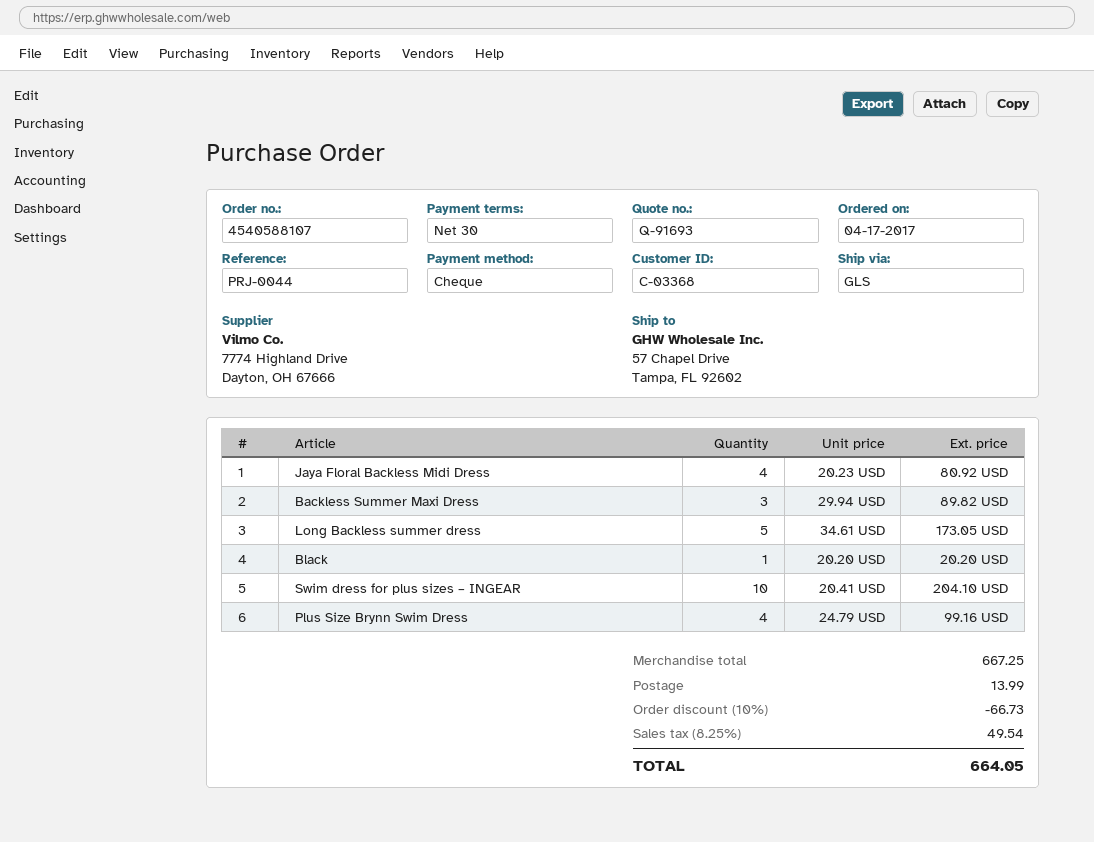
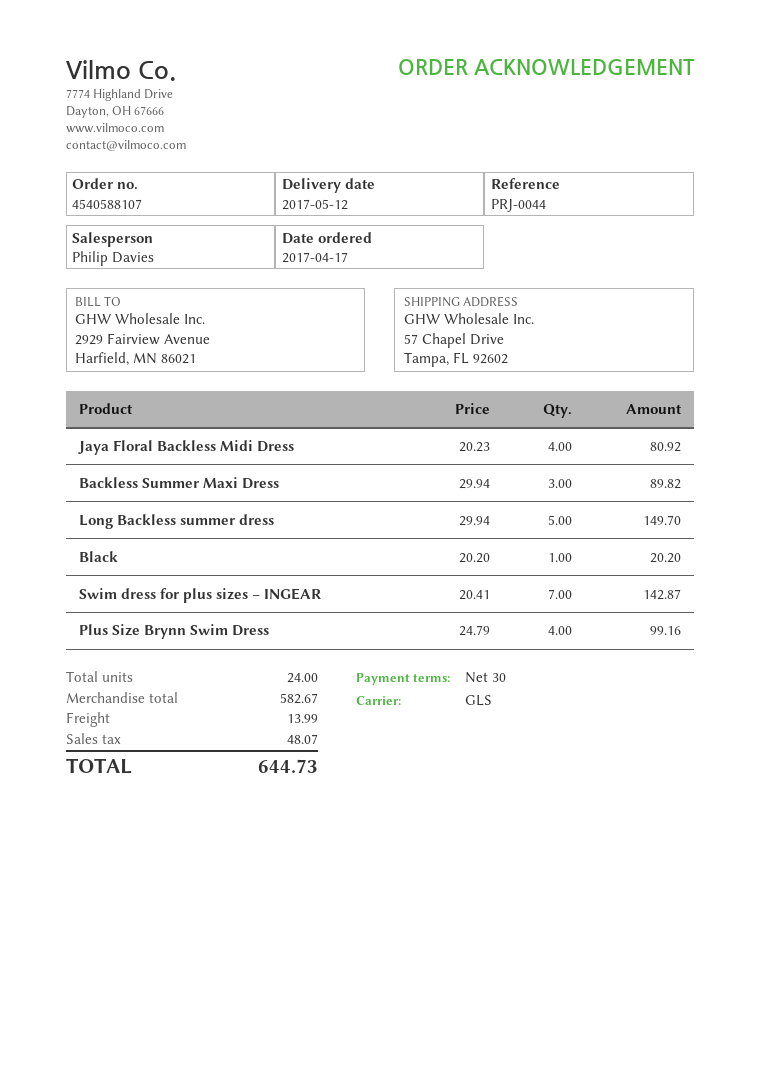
Long Backless summer dress: 5 x 34.61 = 173.05 -> 5 x 29.94 = 149.70
Swim dress for plus sizes – INGEAR: 10 x 20.41 = 204.10 -> 7 x 20.41 = 142.87
subtotal: 667.25 -> 582.67
discount: 10% = 66.73 -> none
tax: 49.54 -> 48.07
total: 664.05 -> 644.73

